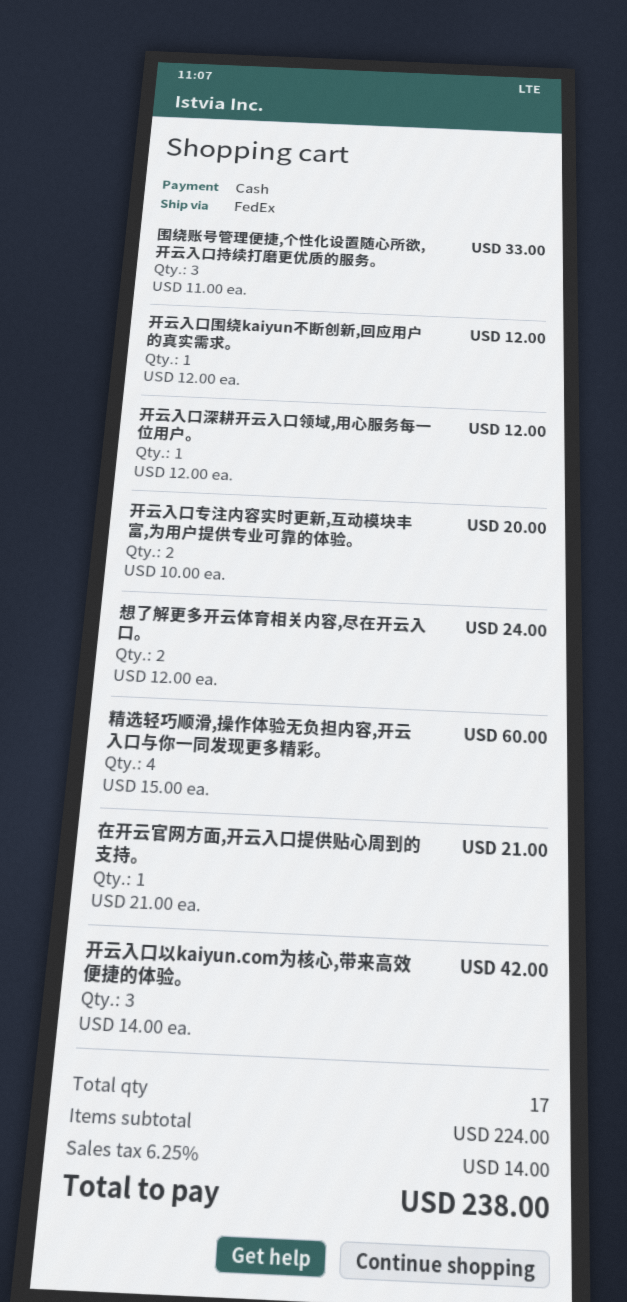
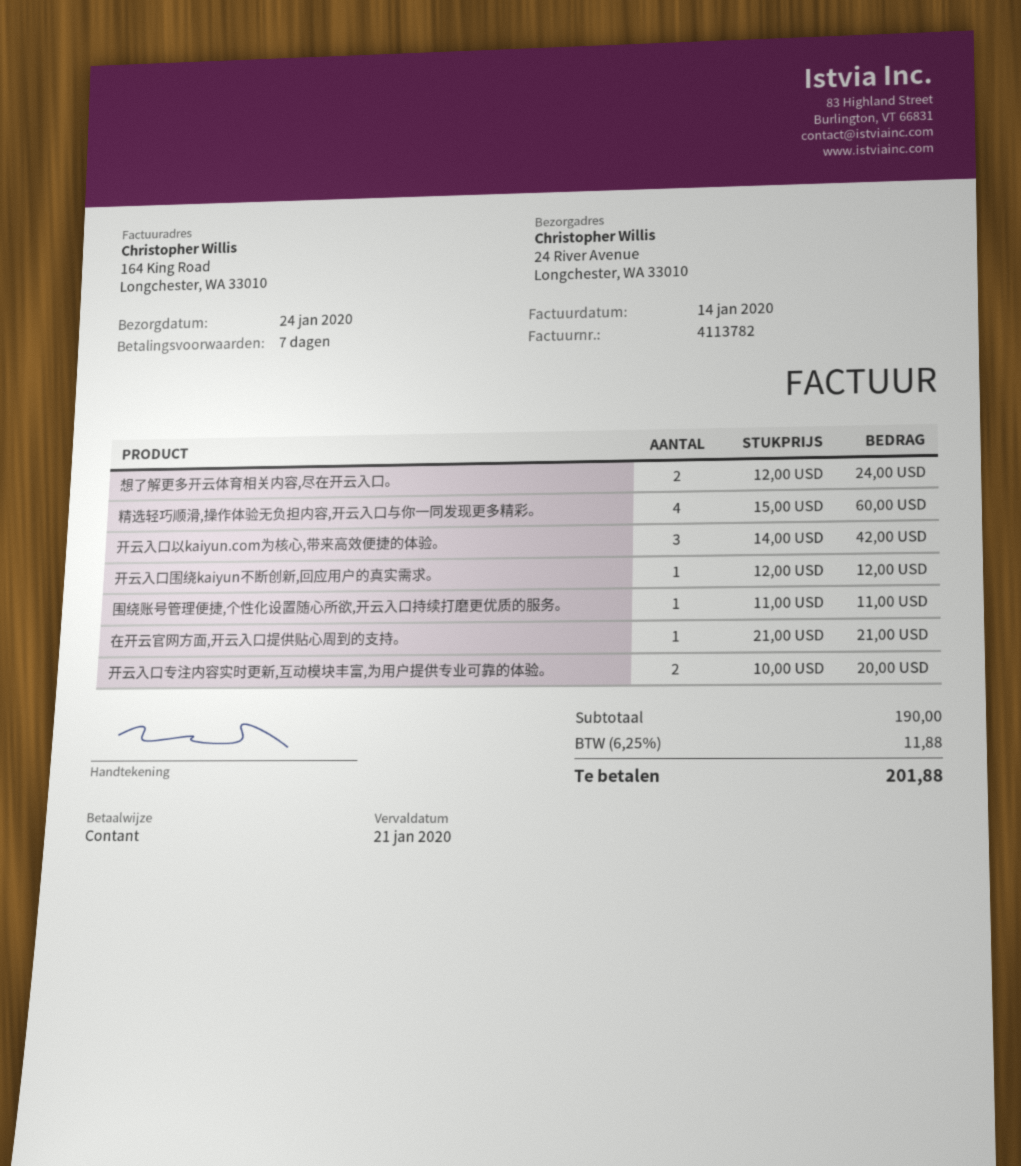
围绕账号管理便捷,个性化设置随心所欲,开云入口持续打磨更优质的服务。: 3 x 11.00 = 33.00 -> 1 x 11.00 = 11.00
开云入口深耕开云入口领域,用心服务每一位用户。: 1 x 12.00 = 12.00 -> none
subtotal: 224.00 -> 190.00
tax: 6.25% = 14.00 -> 6.25% = 11.88
total: 238.00 -> 201.88

